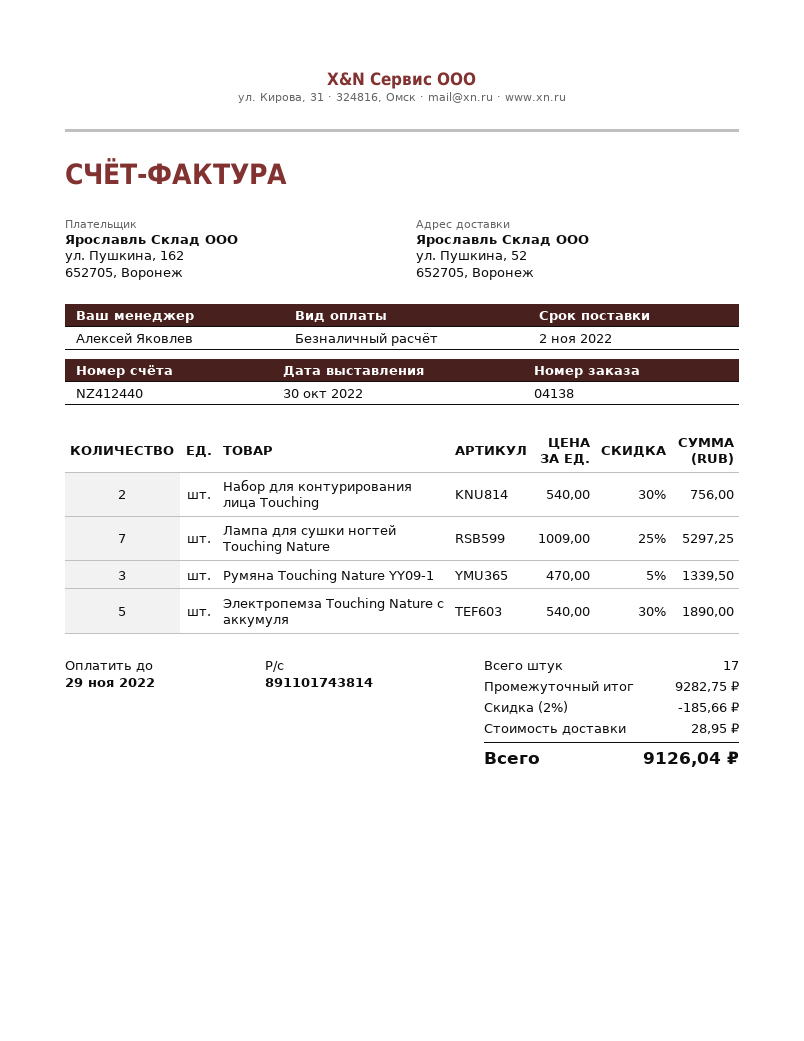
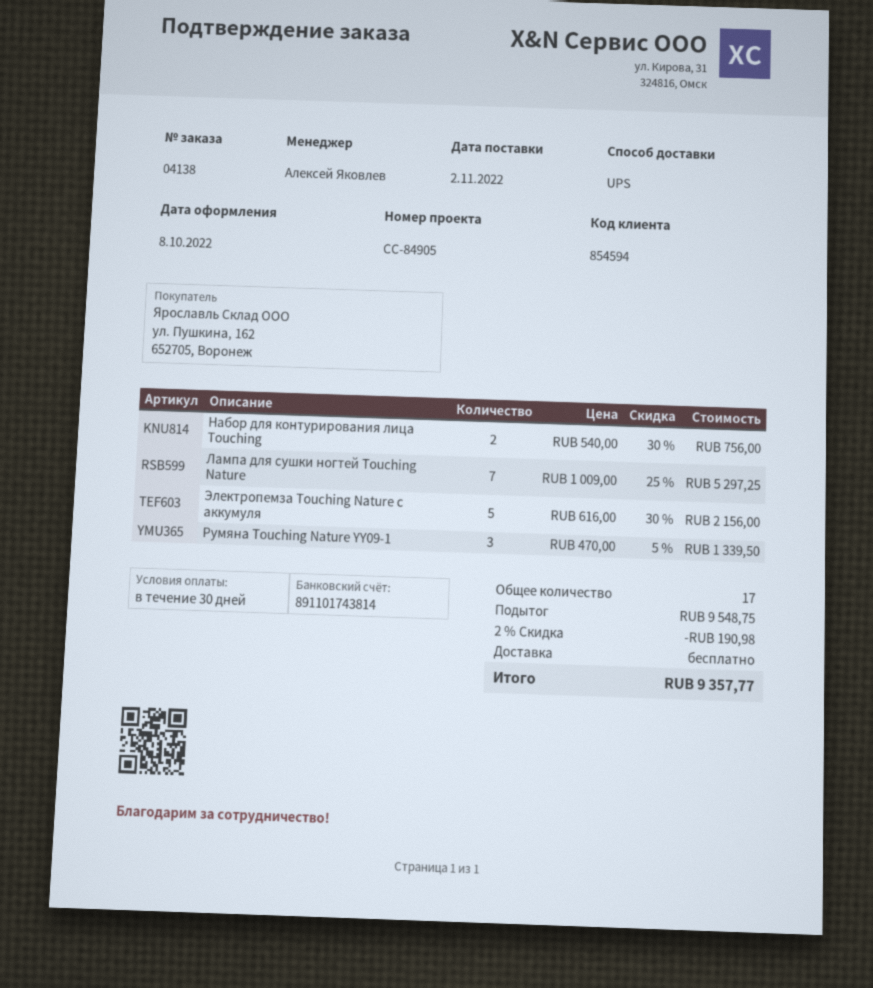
Электропемза Touching Nature с аккумуля: 5 x 540.00 - 30% = 1890.00 -> 5 x 616.00 - 30% = 2156.00
subtotal: 9282.75 -> 9548.75
discount: 2% = 185.66 -> 2% = 190.98
shipping: 28.95 -> 0.00
total: 9126.04 -> 9357.77

